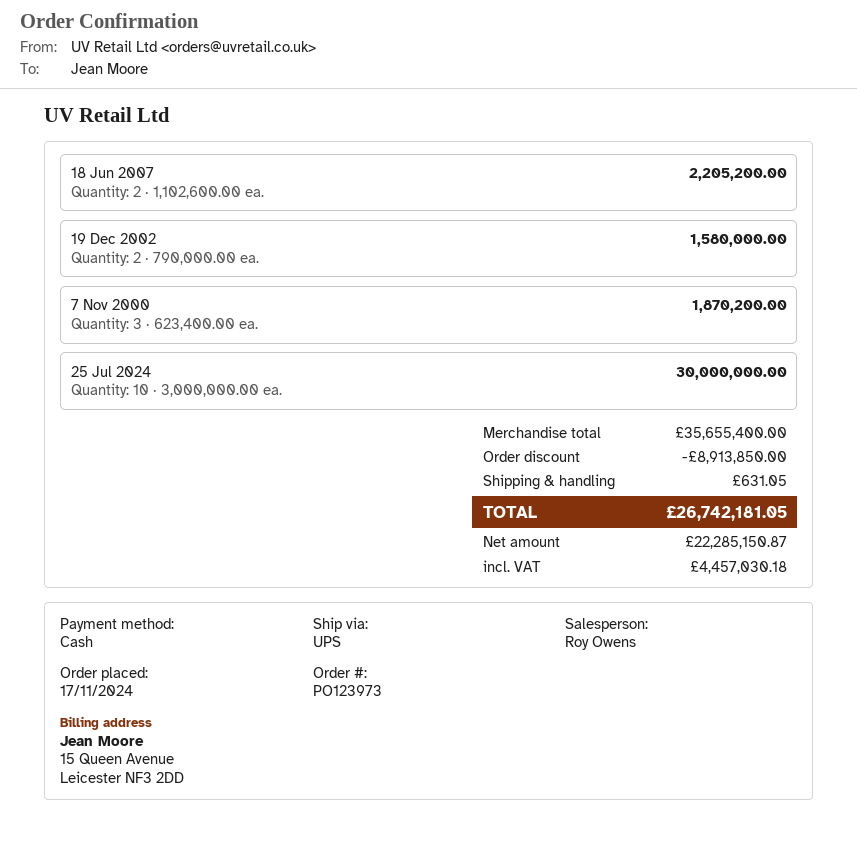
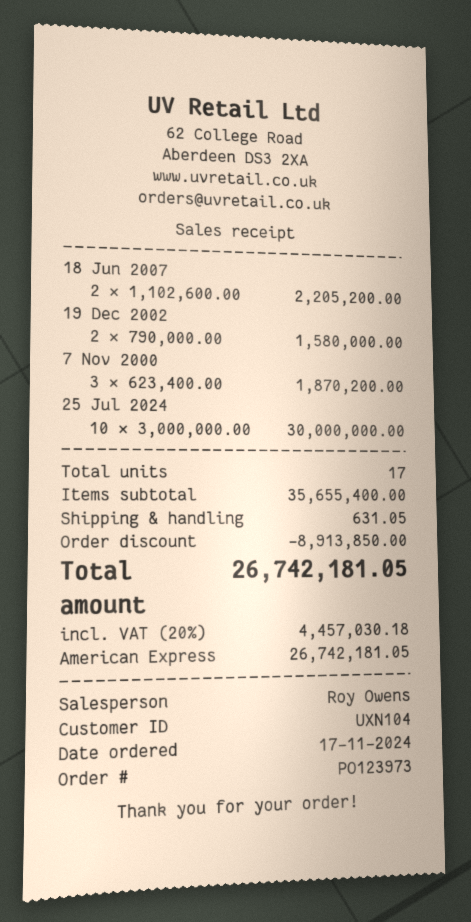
payment method: cash -> American Express

